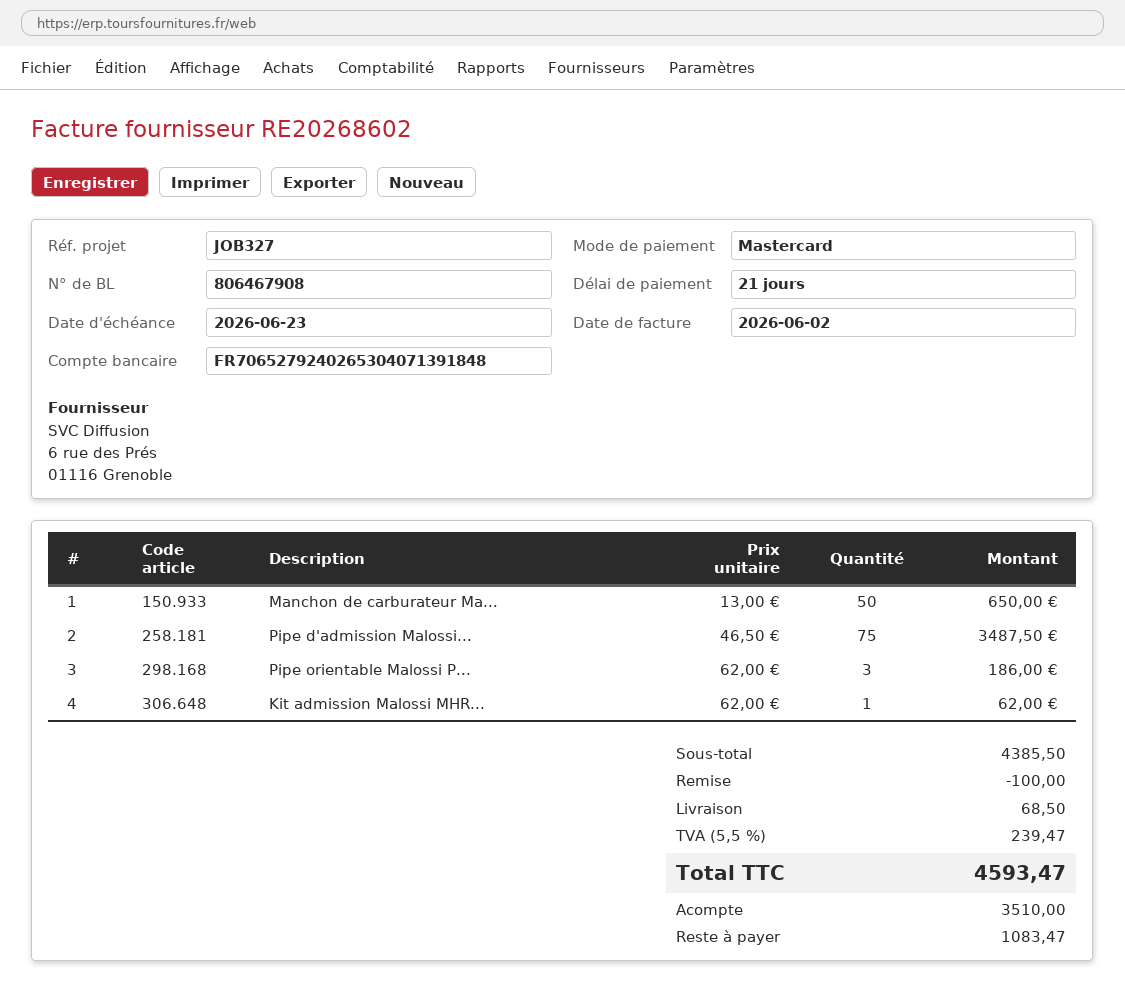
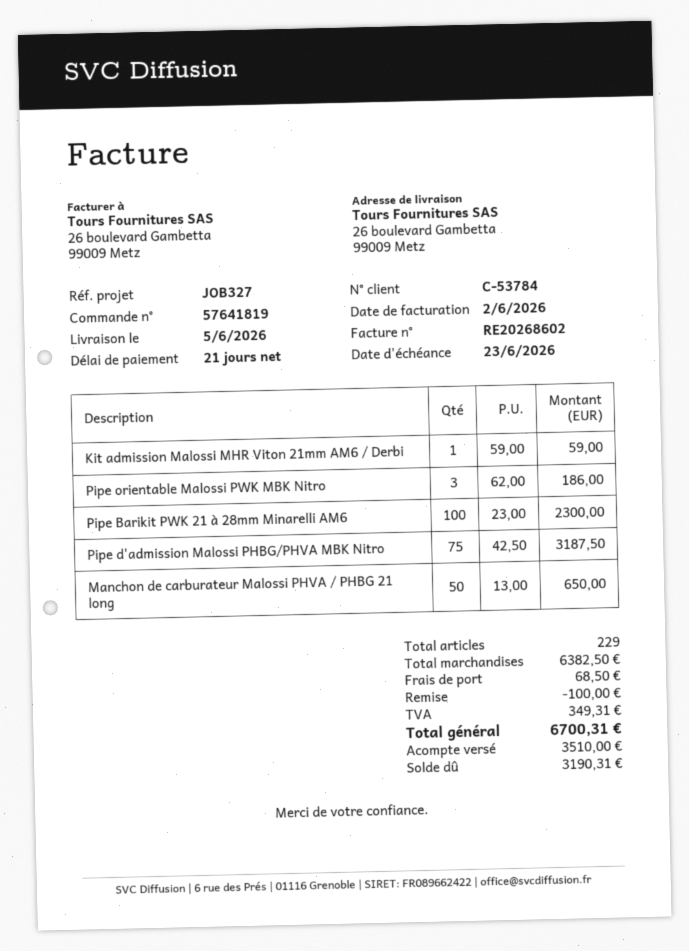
Pipe d'admission Malossi...: 75 x 46.50 = 3487.50 -> 75 x 42.50 = 3187.50
Kit admission Malossi MHR...: 1 x 62.00 = 62.00 -> 1 x 59.00 = 59.00
Pipe Barikit PWK 21 à 28mm Minarelli AM6: none -> 100 x 23.00 = 2300.00
subtotal: 4385.50 -> 6382.50
tax: 239.47 -> 349.31
total: 4593.47 -> 6700.31
balance: 1083.47 -> 3190.31

